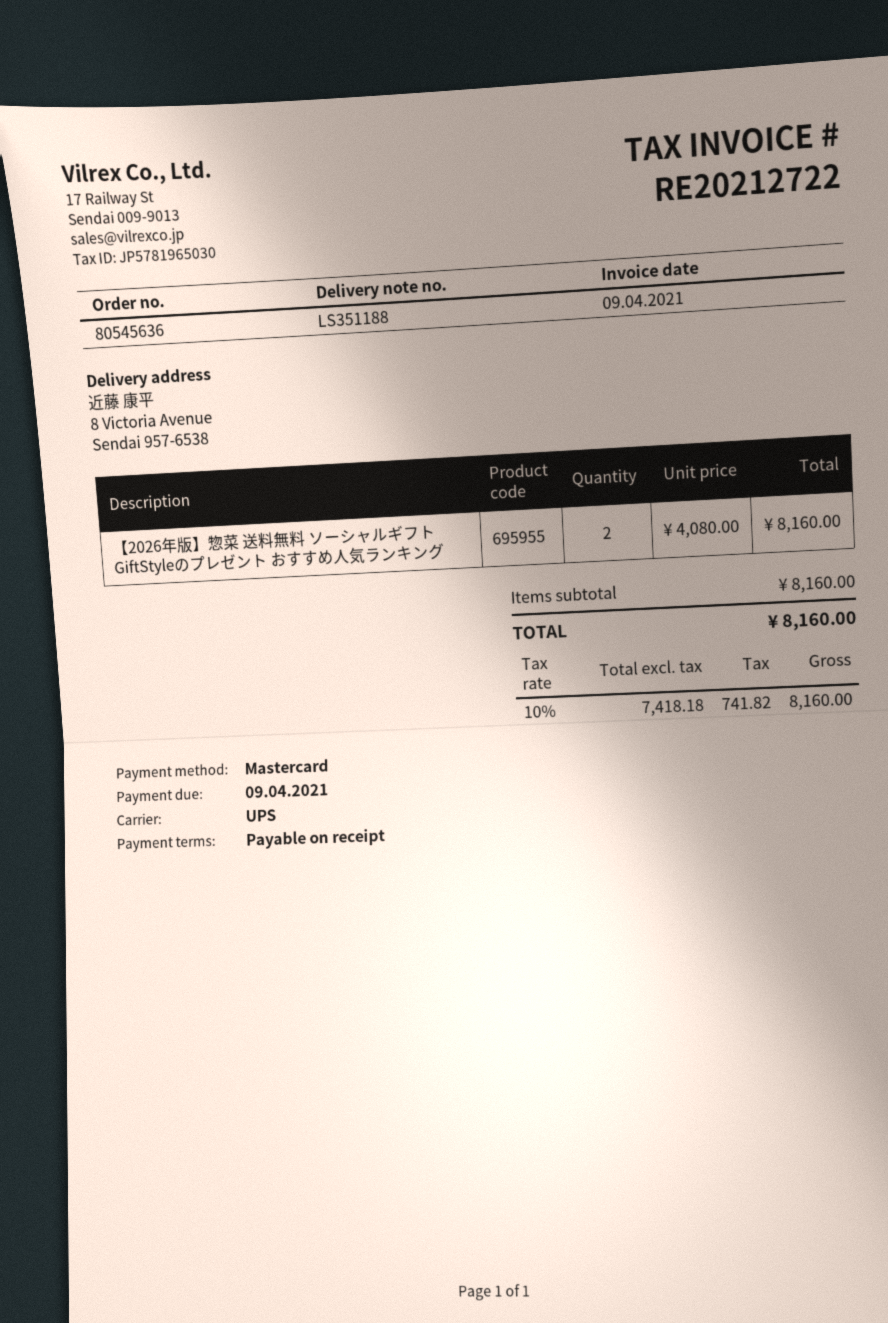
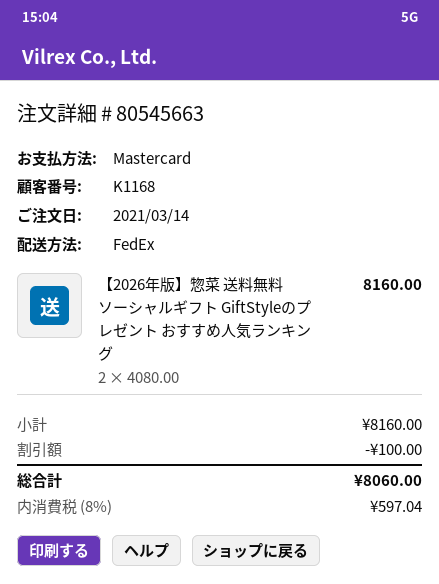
order number: 80545636 -> 80545663
shipping method: UPS -> FedEx
discount: none -> 100.00
tax: 10% = 741.82 -> 8% = 597.04
total: 8160.00 -> 8060.00

